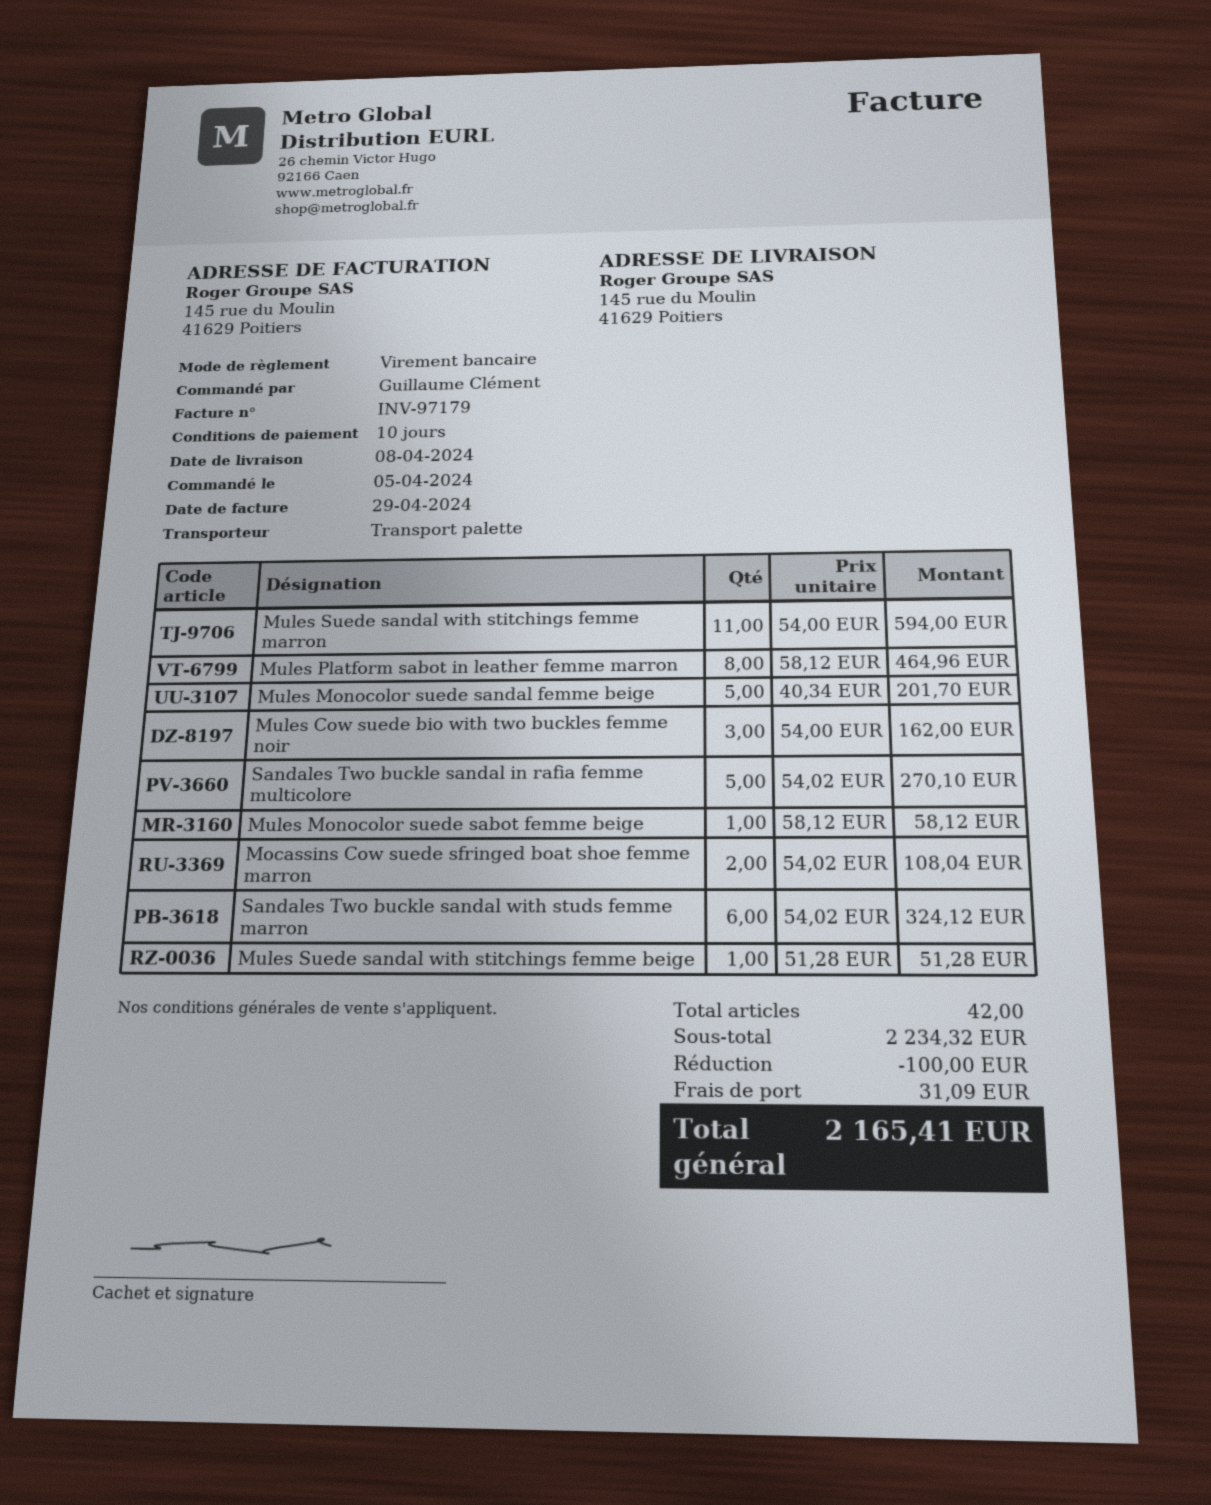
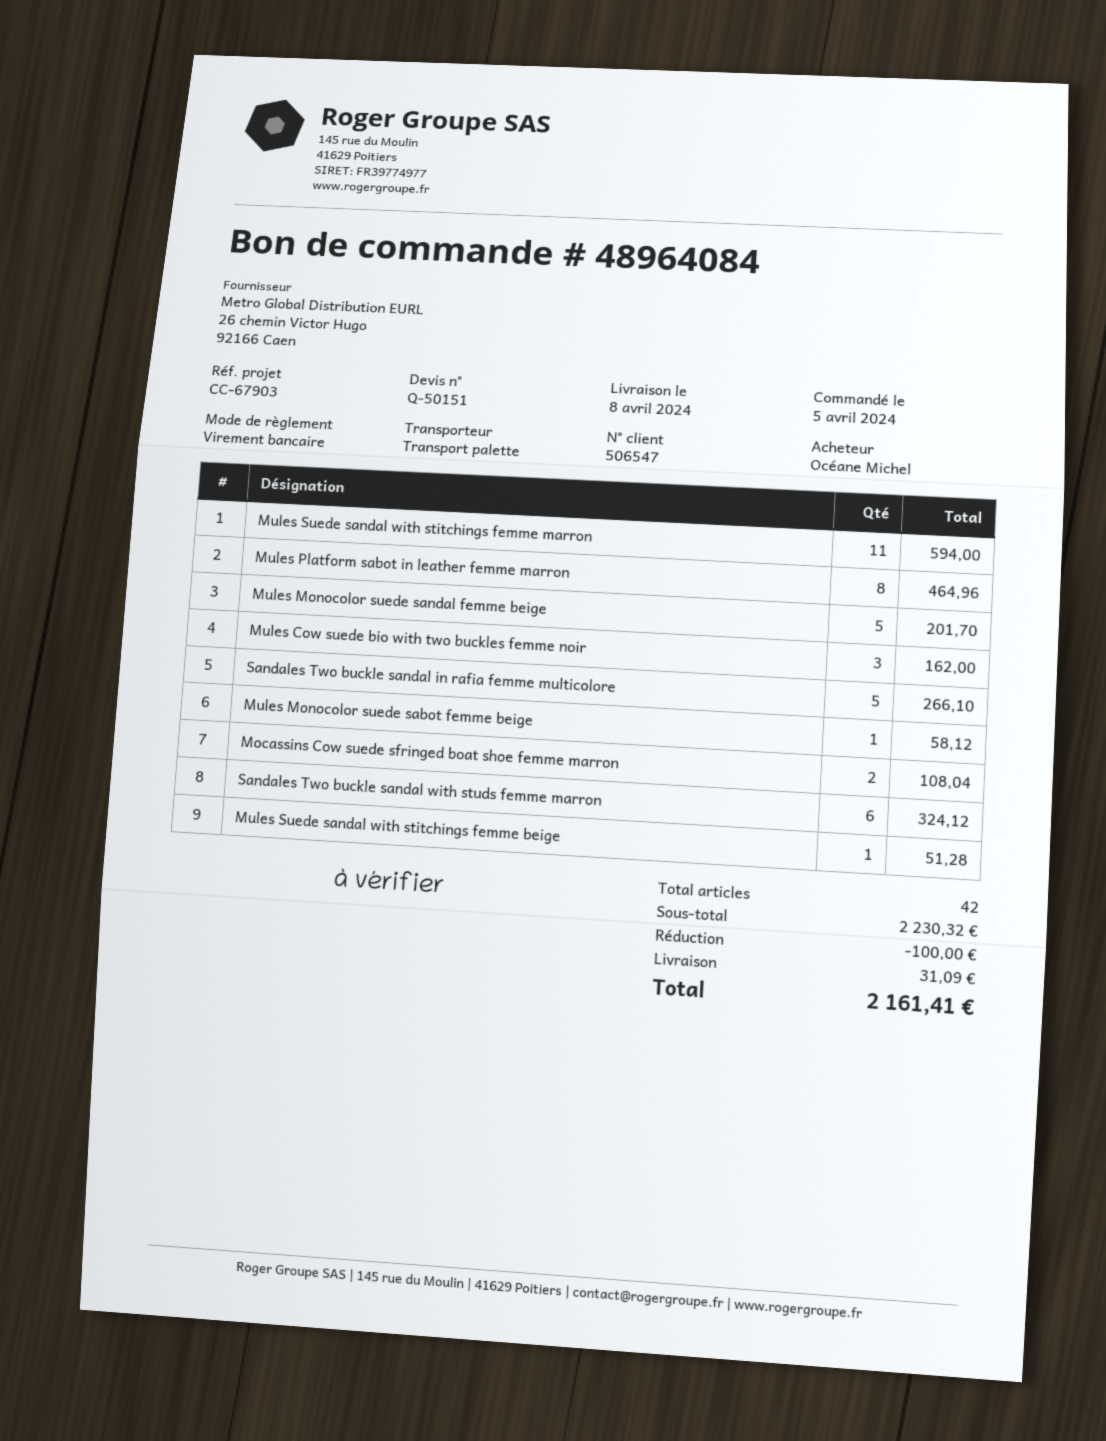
ordered by: Guillaume Clément -> Océane Michel
Sandales Two buckle sandal in rafia femme multicolore: 5 for 270.10 -> 5 for 266.10
subtotal: 2234.32 -> 2230.32
total: 2165.41 -> 2161.41

